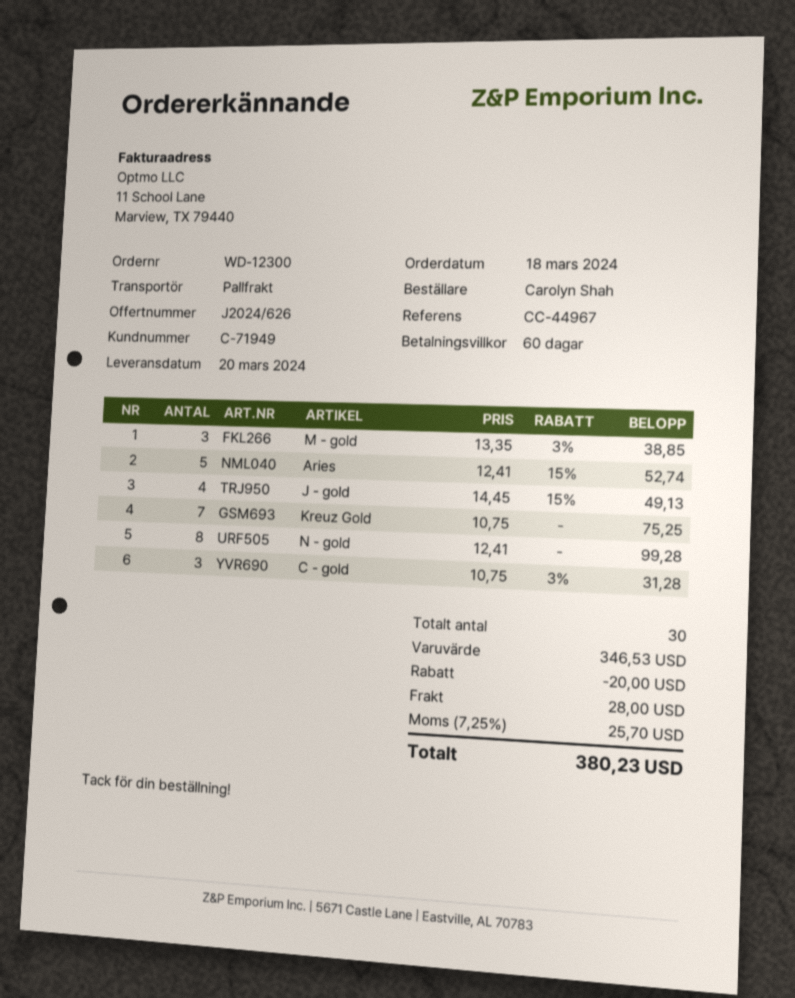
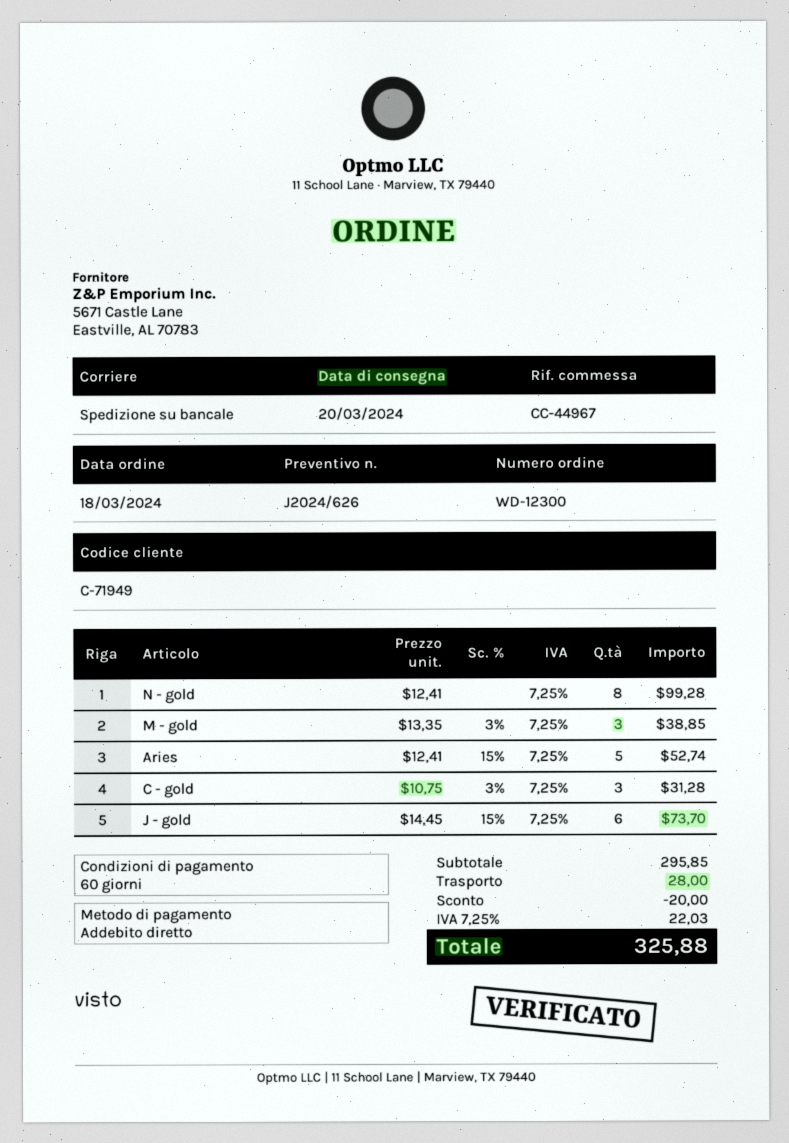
J - gold: 4 x 14.45 - 15% = 49.13 -> 6 x 14.45 - 15% = 73.70
Kreuz Gold: 7 x 10.75 = 75.25 -> none
subtotal: 346.53 -> 295.85
tax: 7.25% = 25.70 -> 7.25% = 22.03
total: 380.23 -> 325.88

